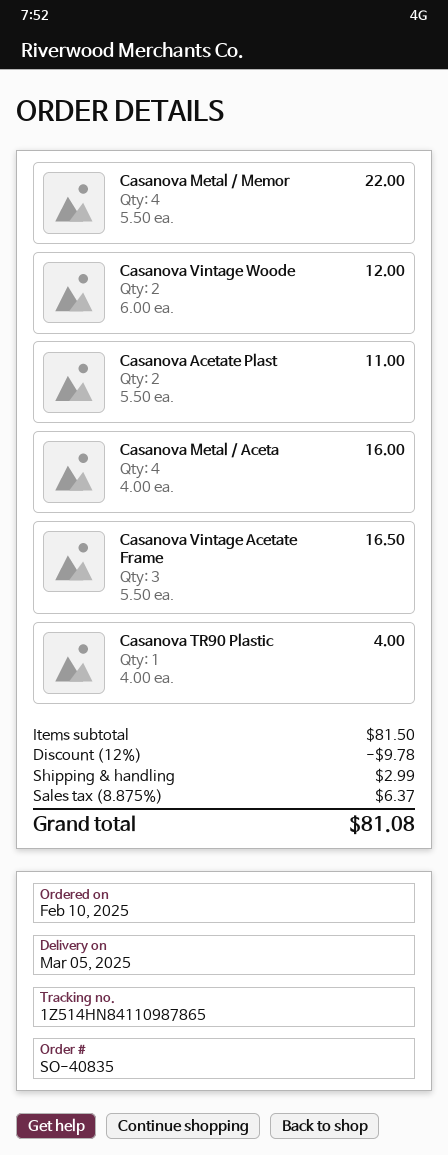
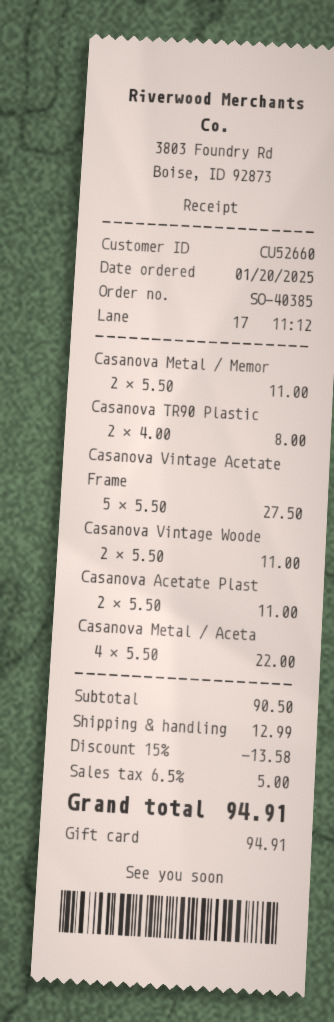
order number: SO-40835 -> SO-40385
order date: 2025-02-10 -> 2025-01-20
Casanova Metal / Memor: 4 x 5.50 = 22.00 -> 2 x 5.50 = 11.00
Casanova Vintage Woode: 2 x 6.00 = 12.00 -> 2 x 5.50 = 11.00
Casanova Metal / Aceta: 4 x 4.00 = 16.00 -> 4 x 5.50 = 22.00
Casanova Vintage Acetate Frame: 3 x 5.50 = 16.50 -> 5 x 5.50 = 27.50
Casanova TR90 Plastic: 1 x 4.00 = 4.00 -> 2 x 4.00 = 8.00
subtotal: 81.50 -> 90.50
discount: 12% = 9.78 -> 15% = 13.58
shipping: 2.99 -> 12.99
tax: 8.875% = 6.37 -> 6.5% = 5.00
total: 81.08 -> 94.91

